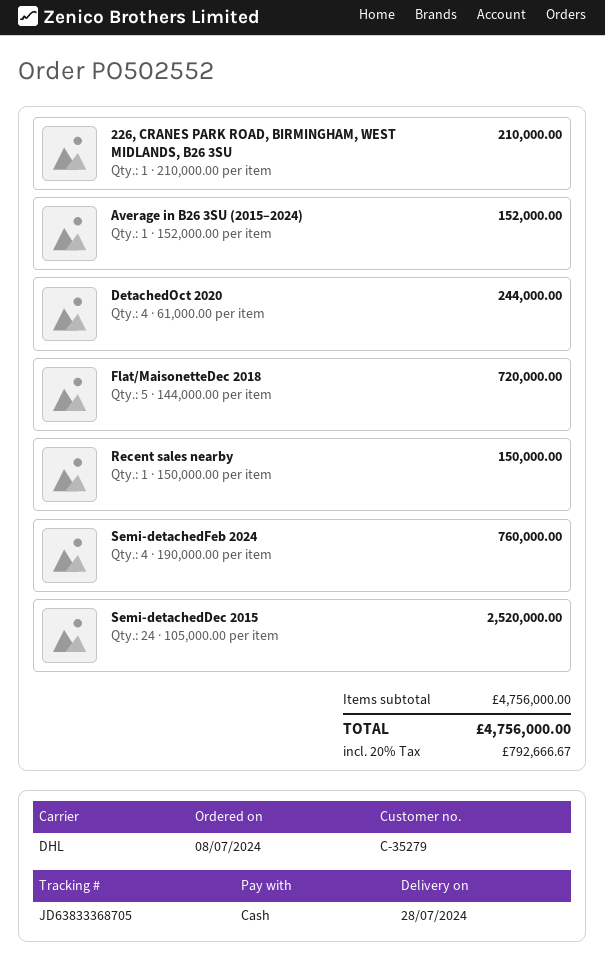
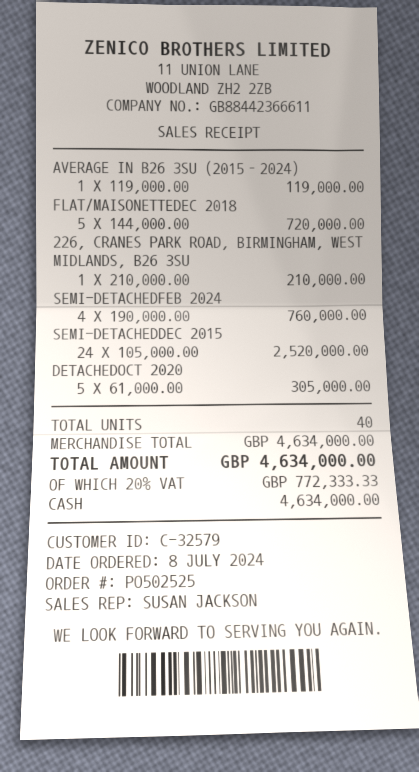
order number: PO502552 -> PO502525
customer number: C-35279 -> C-32579
Average in B26 3SU (2015–2024): 1 x 152000.00 = 152000.00 -> 1 x 119000.00 = 119000.00
DetachedOct 2020: 4 x 61000.00 = 244000.00 -> 5 x 61000.00 = 305000.00
Recent sales nearby: 1 x 150000.00 = 150000.00 -> none
subtotal: 4756000.00 -> 4634000.00
tax: 20% = 792666.67 -> 20% = 772333.33
total: 4756000.00 -> 4634000.00

